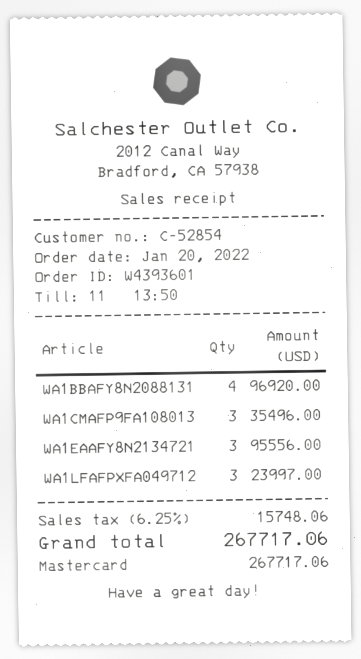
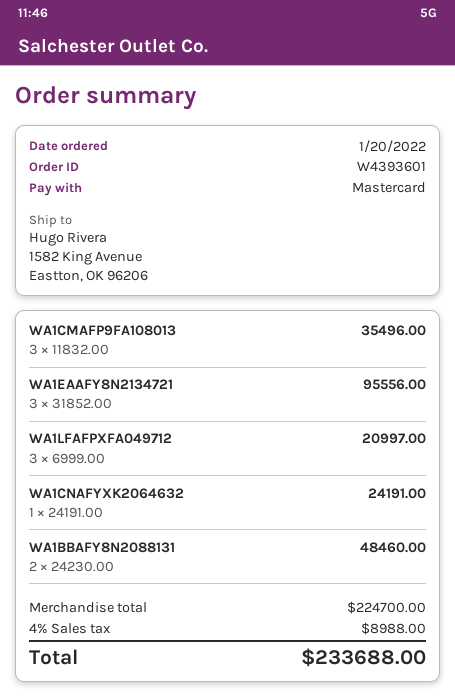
WA1BBAFY8N2088131: 4 for 96920.00 -> 2 for 48460.00
WA1LFAFPXFA049712: 3 for 23997.00 -> 3 for 20997.00
WA1CNAFYXK2064632: none -> 1 for 24191.00
tax: 6.25% = 15748.06 -> 4% = 8988.00
total: 267717.06 -> 233688.00

